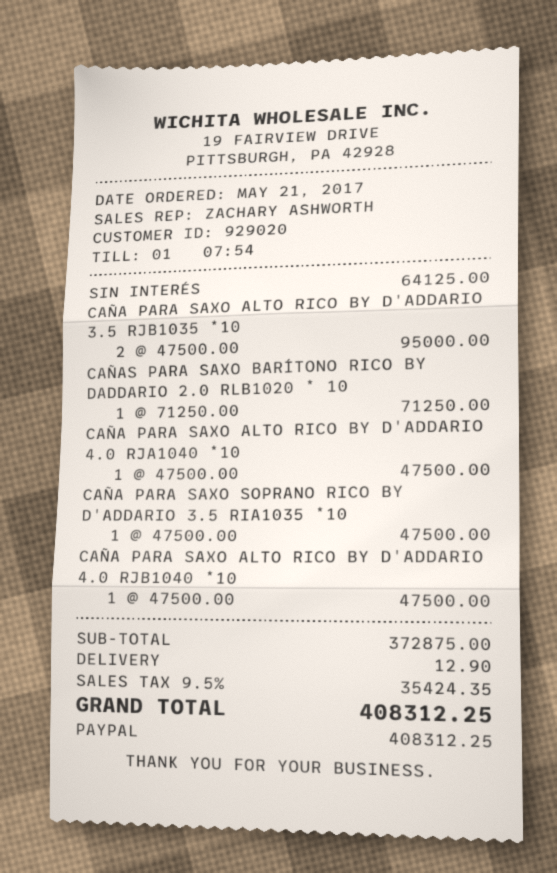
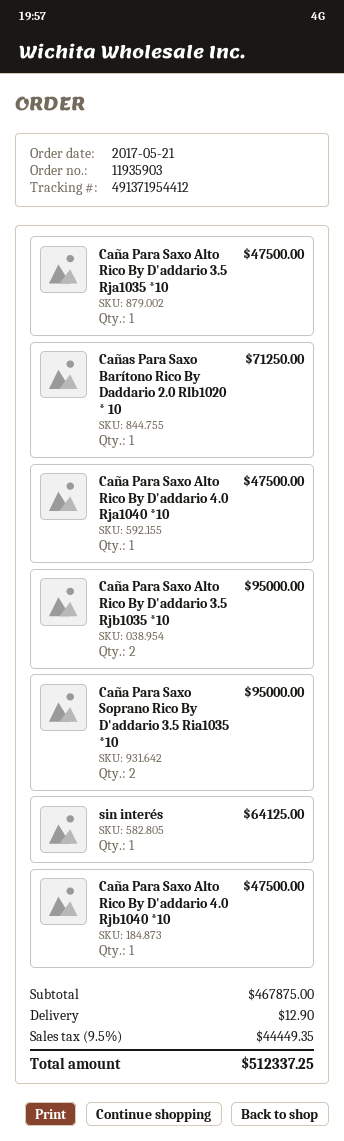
CAÑA PARA SAXO SOPRANO RICO BY D'ADDARIO 3.5 RIA1035 *10: 1 for 47500.00 -> 2 for 95000.00
Caña Para Saxo Alto Rico By D'addario 3.5 Rja1035 *10: none -> 1 for 47500.00
subtotal: 372875.00 -> 467875.00
tax: 9.5% = 35424.35 -> 9.5% = 44449.35
total: 408312.25 -> 512337.25

